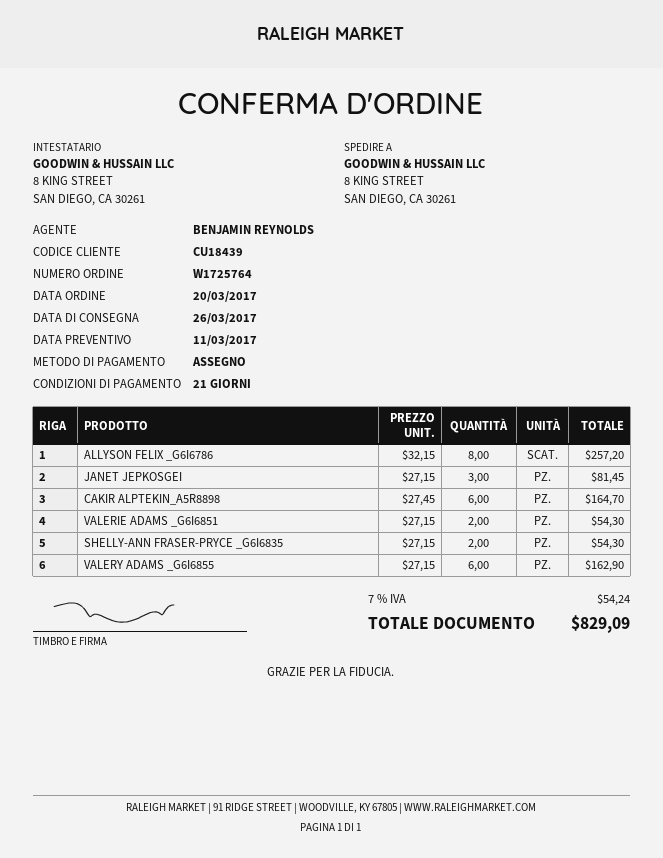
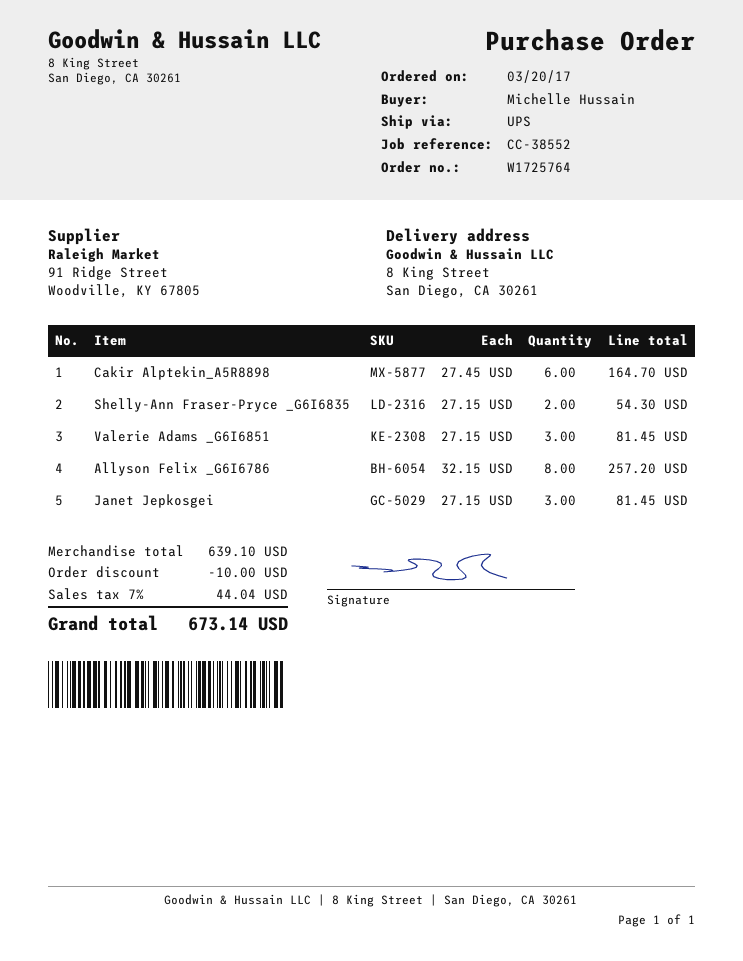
VALERIE ADAMS _G6I6851: 2 x 27.15 = 54.30 -> 3 x 27.15 = 81.45
VALERY ADAMS _G6I6855: 6 x 27.15 = 162.90 -> none
discount: none -> 10.00
tax: 7% = 54.24 -> 7% = 44.04
total: 829.09 -> 673.14

